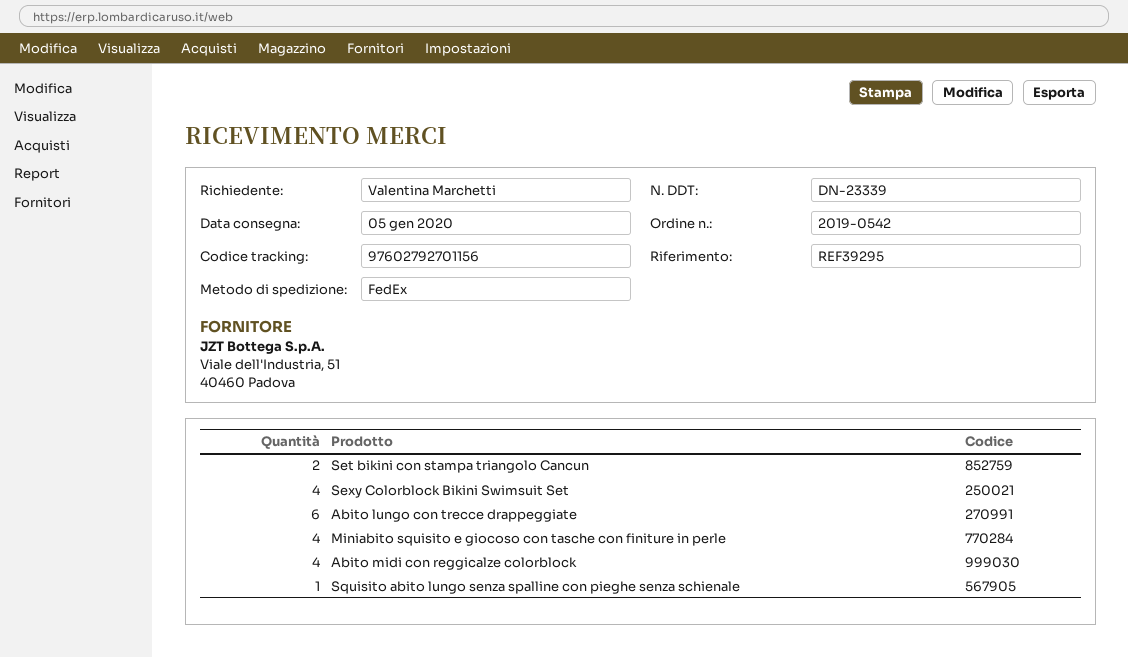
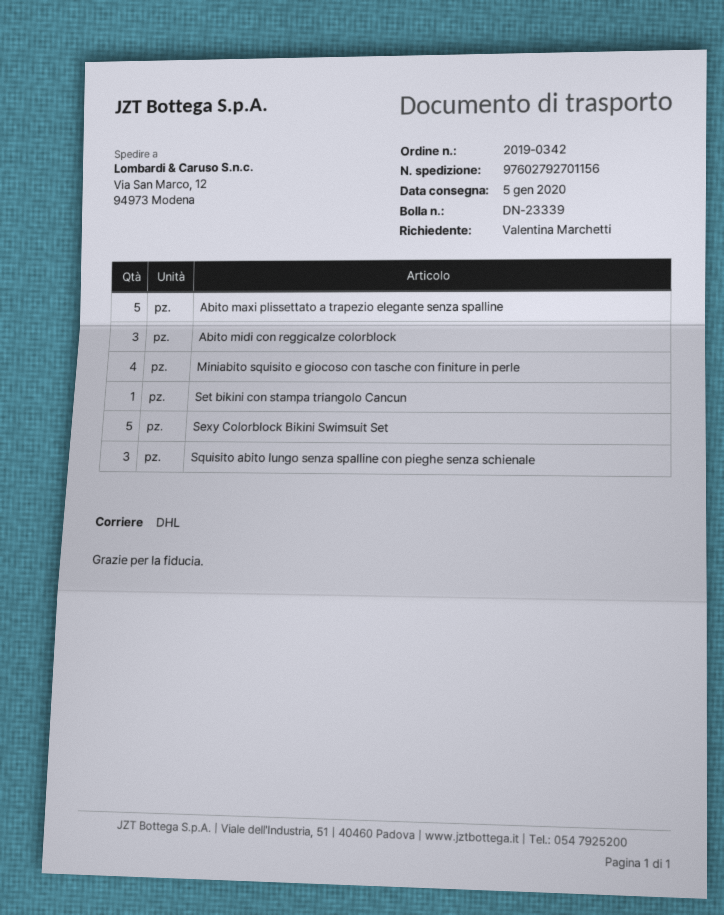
order number: 2019-0542 -> 2019-0342
shipping method: FedEx -> DHL
Set bikini con stampa triangolo Cancun: 2 -> 1
Sexy Colorblock Bikini Swimsuit Set: 4 -> 5
Abito lungo con trecce drappeggiate: 6 -> none
Abito midi con reggicalze colorblock: 4 -> 3
Squisito abito lungo senza spalline con pieghe senza schienale: 1 -> 3
Abito maxi plissettato a trapezio elegante senza spalline: none -> 5

